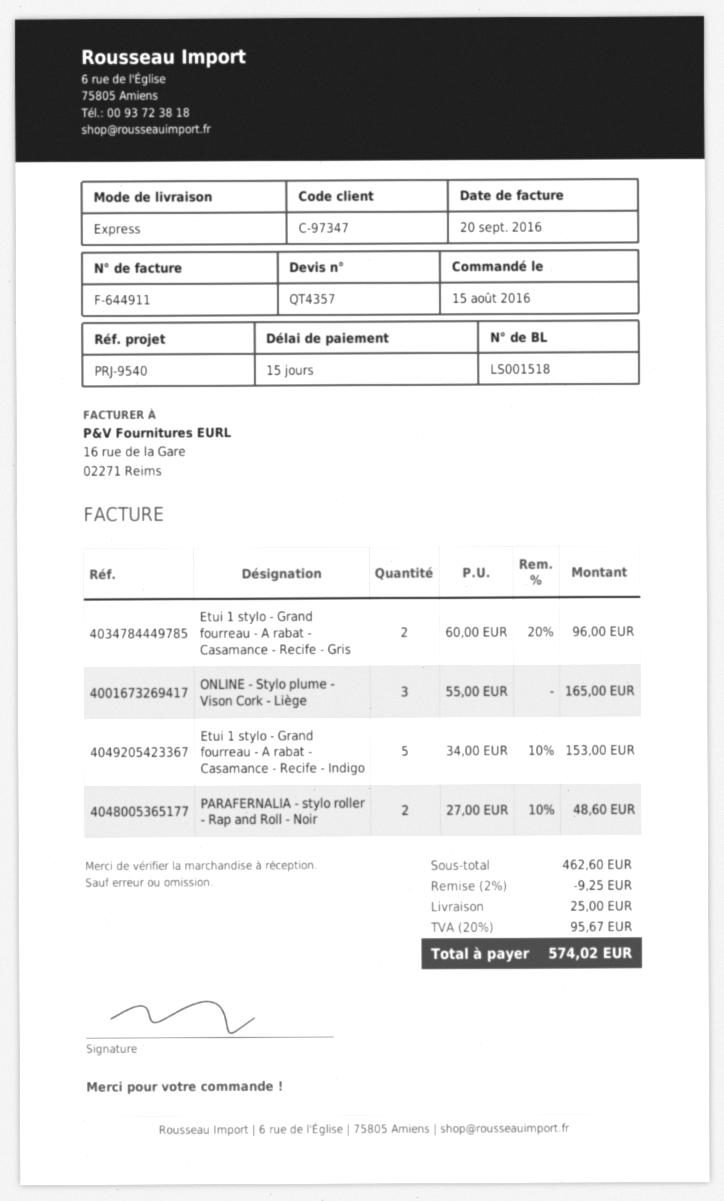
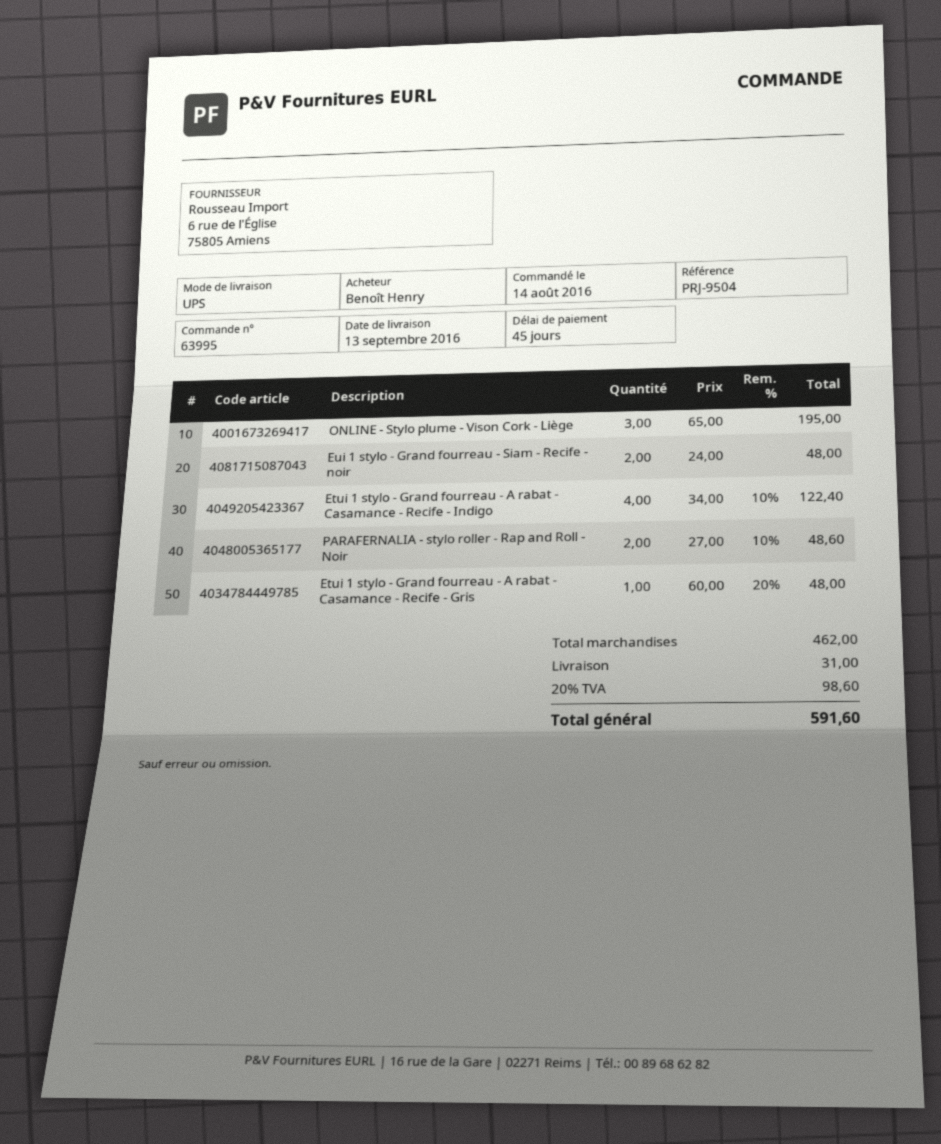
order date: 2016-08-15 -> 2016-08-14
payment terms: 15 days -> 45 days
reference: PRJ-9540 -> PRJ-9504
shipping method: express -> UPS
Etui 1 stylo - Grand fourreau - A rabat - Casamance - Recife - Gris: 2 x 60.00 - 20% = 96.00 -> 1 x 60.00 - 20% = 48.00
ONLINE - Stylo plume - Vison Cork - Liège: 3 x 55.00 = 165.00 -> 3 x 65.00 = 195.00
Etui 1 stylo - Grand fourreau - A rabat - Casamance - Recife - Indigo: 5 x 34.00 - 10% = 153.00 -> 4 x 34.00 - 10% = 122.40
Eui 1 stylo - Grand fourreau - Siam - Recife - noir: none -> 2 x 24.00 = 48.00
subtotal: 462.60 -> 462.00
discount: 2% = 9.25 -> none
shipping: 25.00 -> 31.00
tax: 20% = 95.67 -> 20% = 98.60
total: 574.02 -> 591.60

